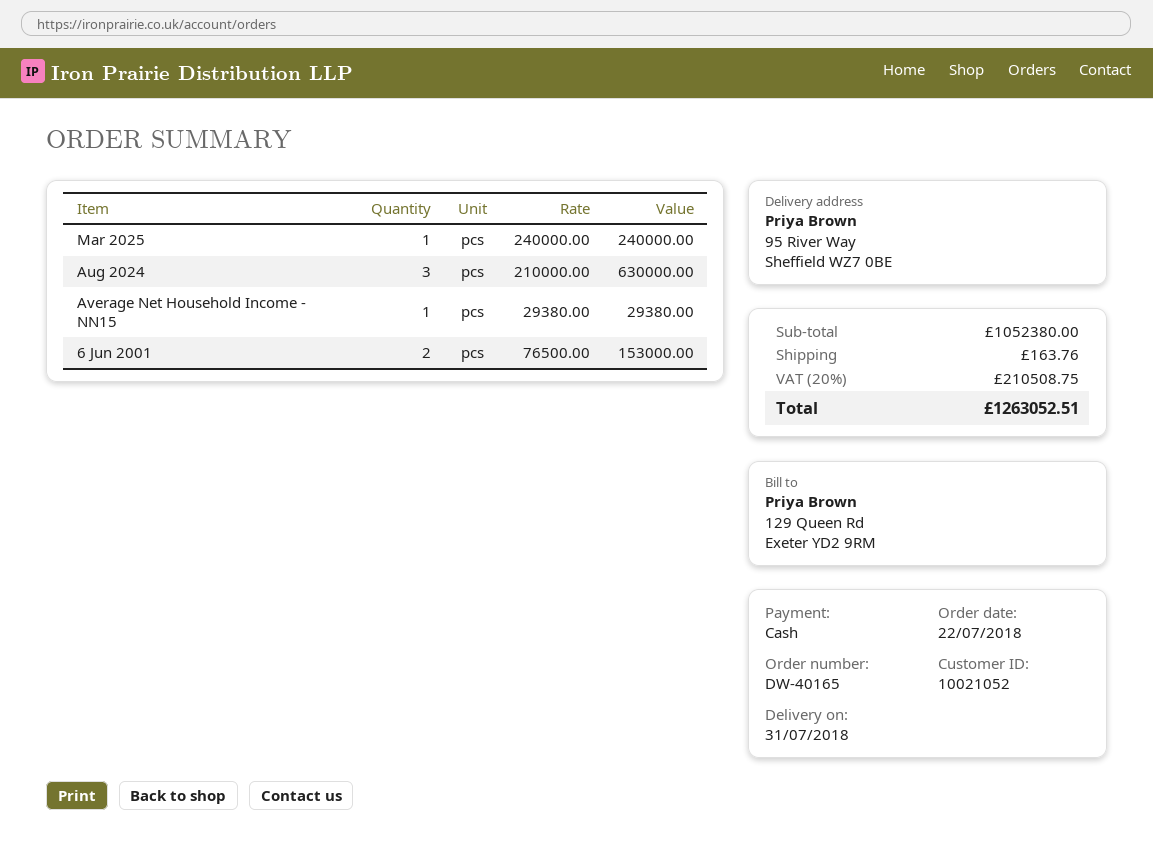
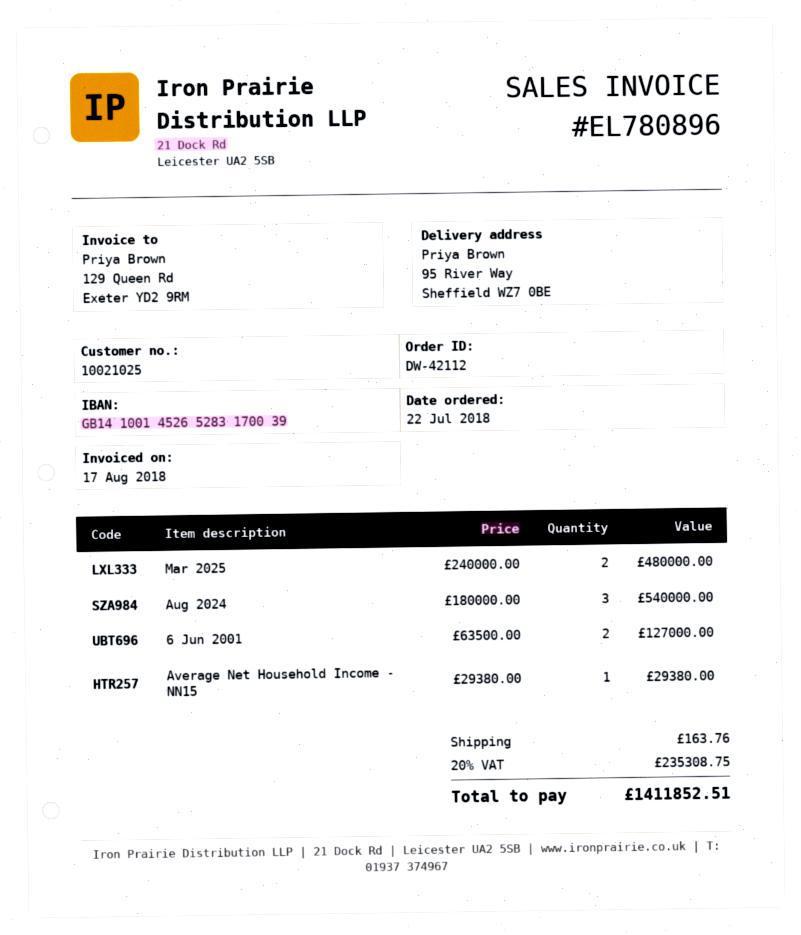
order number: DW-40165 -> DW-42112
customer number: 10021052 -> 10021025
Mar 2025: 1 x 240000.00 = 240000.00 -> 2 x 240000.00 = 480000.00
Aug 2024: 3 x 210000.00 = 630000.00 -> 3 x 180000.00 = 540000.00
6 Jun 2001: 2 x 76500.00 = 153000.00 -> 2 x 63500.00 = 127000.00
tax: 20% = 210508.75 -> 20% = 235308.75
total: 1263052.51 -> 1411852.51

